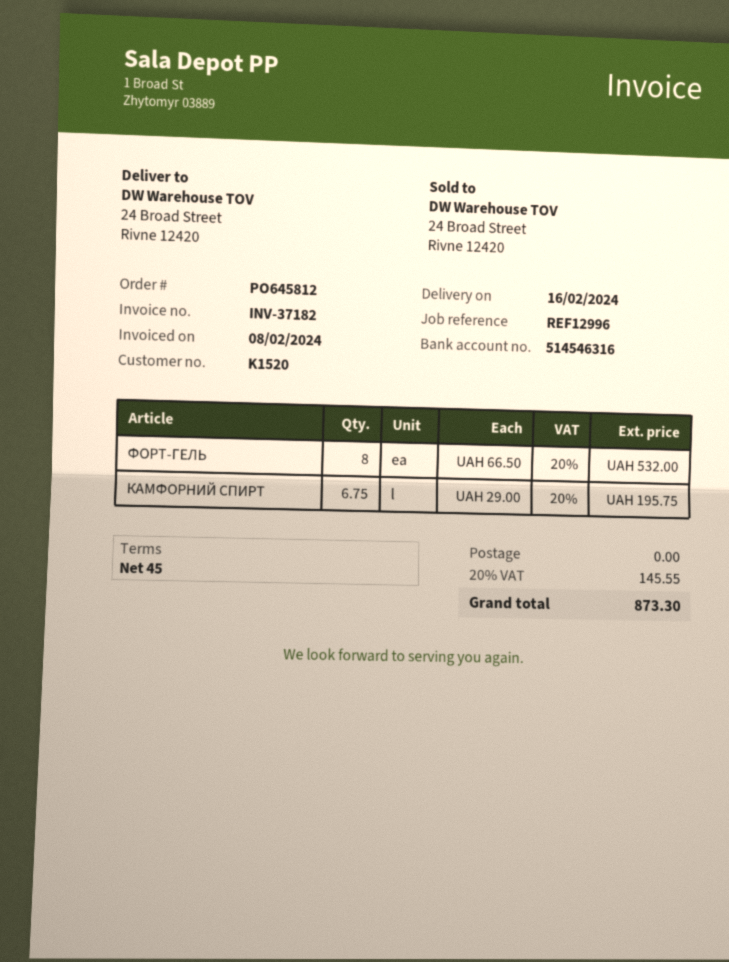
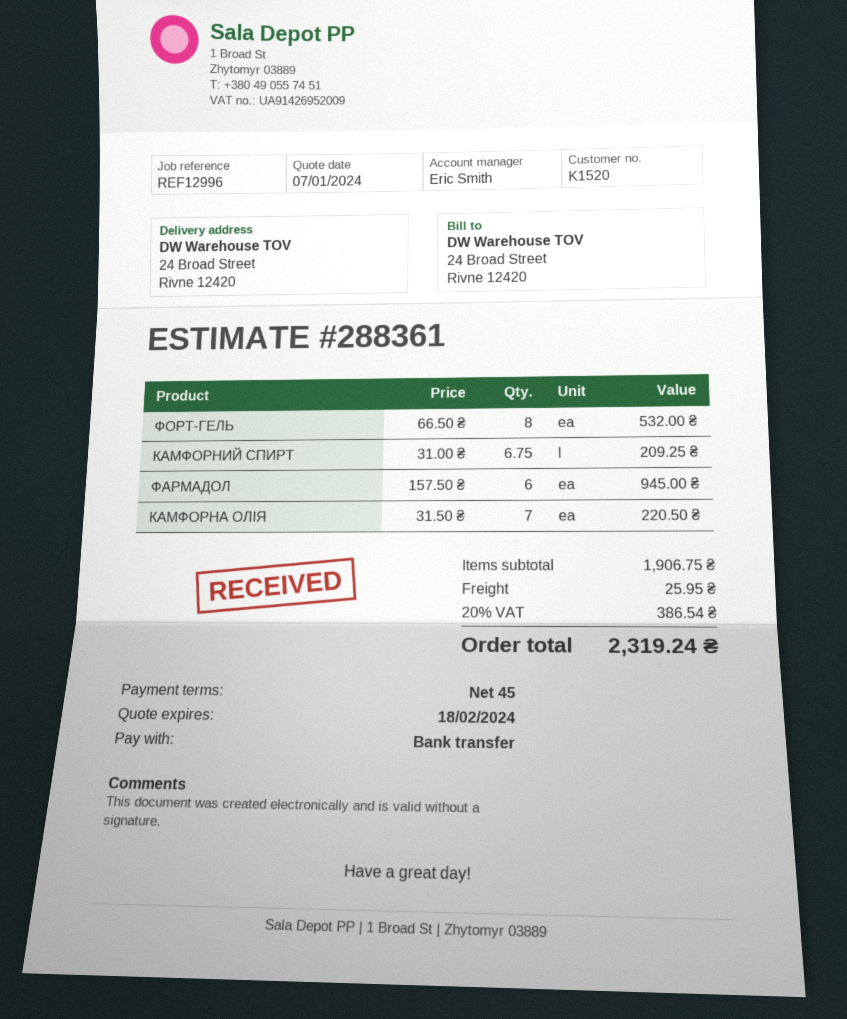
КАМФОРНИЙ СПИРТ: 6.75 x 29.00 = 195.75 -> 6.75 x 31.00 = 209.25
ФАРМАДОЛ: none -> 6 x 157.50 = 945.00
КАМФОРНА ОЛІЯ: none -> 7 x 31.50 = 220.50
shipping: 0.00 -> 25.95
tax: 20% = 145.55 -> 20% = 386.54
total: 873.30 -> 2319.24

